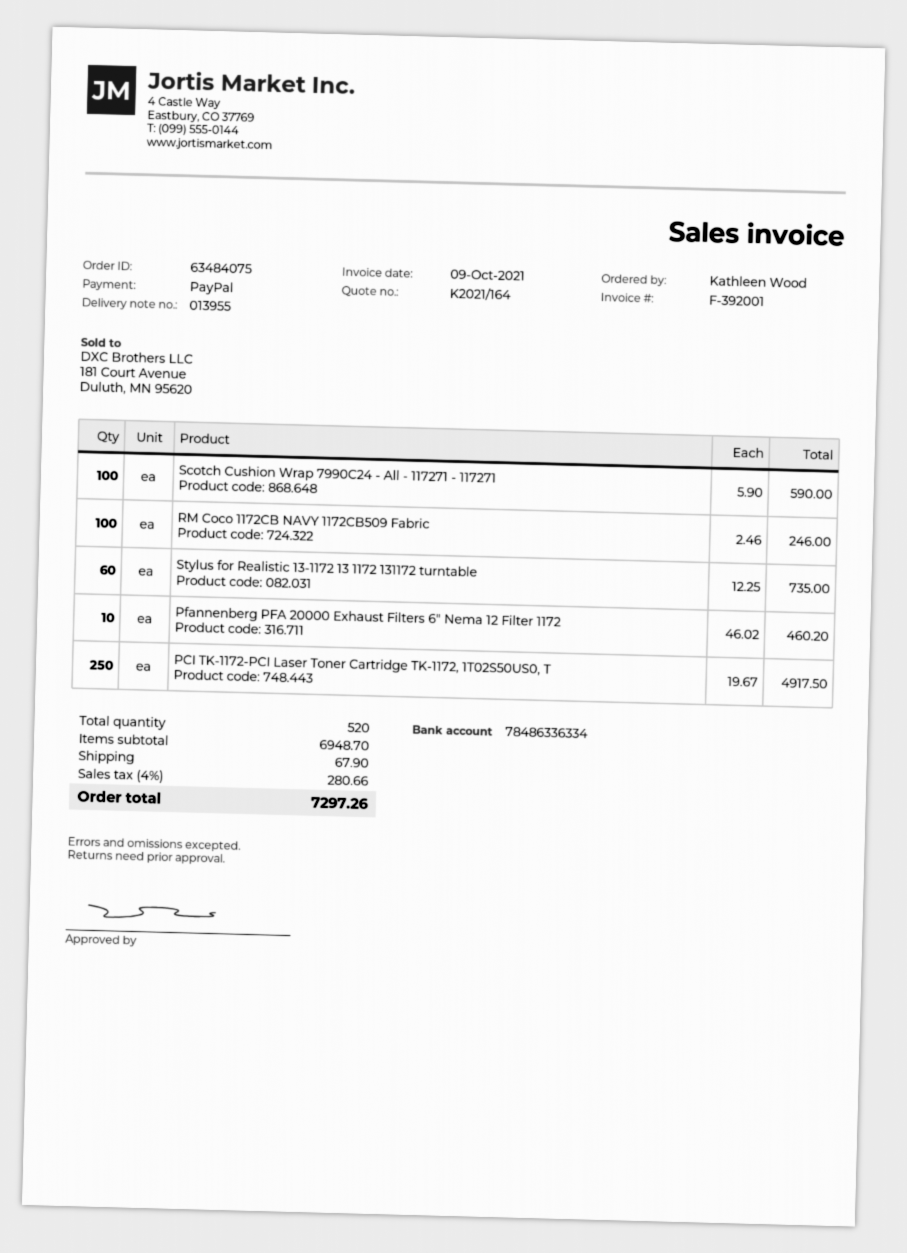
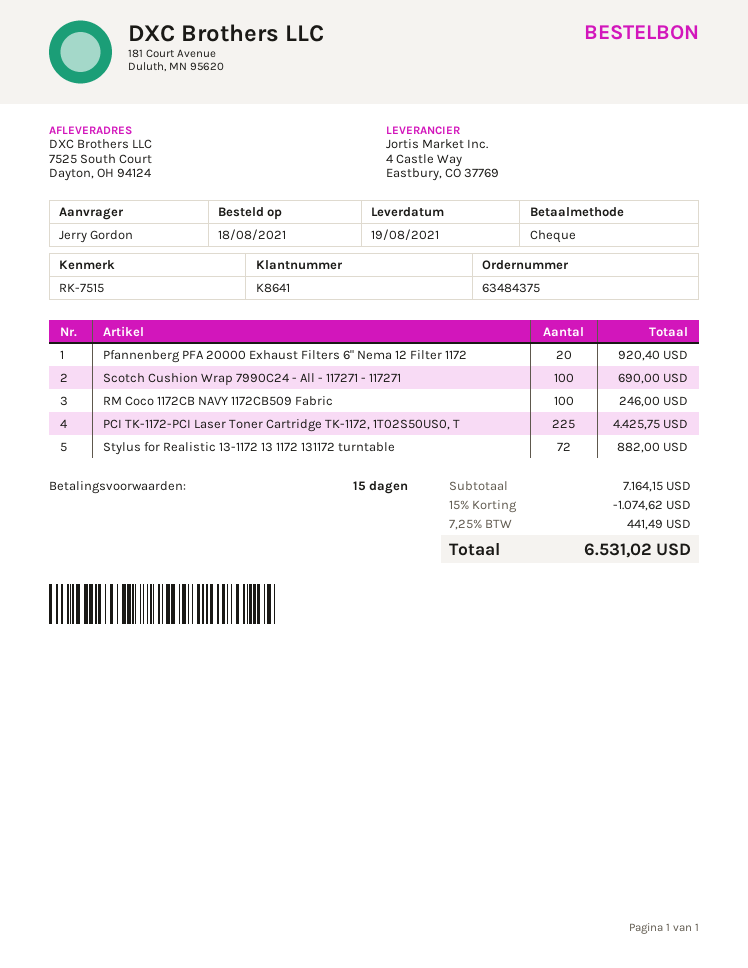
order number: 63484075 -> 63484375
ordered by: Kathleen Wood -> Jerry Gordon
payment method: PayPal -> cheque
Scotch Cushion Wrap 7990C24 - All - 117271 - 117271: 100 for 590.00 -> 100 for 690.00
Stylus for Realistic 13-1172 13 1172 131172 turntable: 60 for 735.00 -> 72 for 882.00
Pfannenberg PFA 20000 Exhaust Filters 6" Nema 12 Filter 1172: 10 for 460.20 -> 20 for 920.40
PCI TK-1172-PCI Laser Toner Cartridge TK-1172, 1T02S50US0, T: 250 for 4917.50 -> 225 for 4425.75
subtotal: 6948.70 -> 7164.15
discount: none -> 15% = 1074.62
shipping: 67.90 -> none
tax: 4% = 280.66 -> 7.25% = 441.49
total: 7297.26 -> 6531.02

